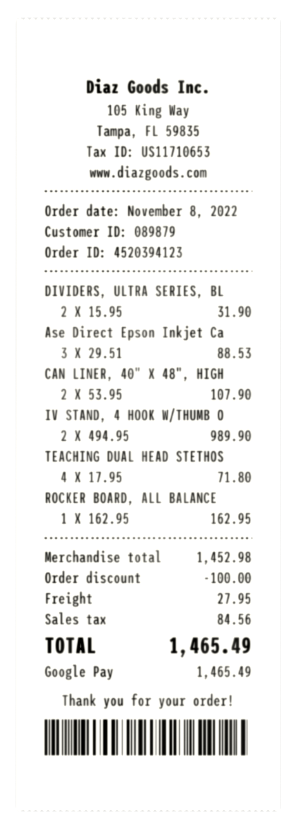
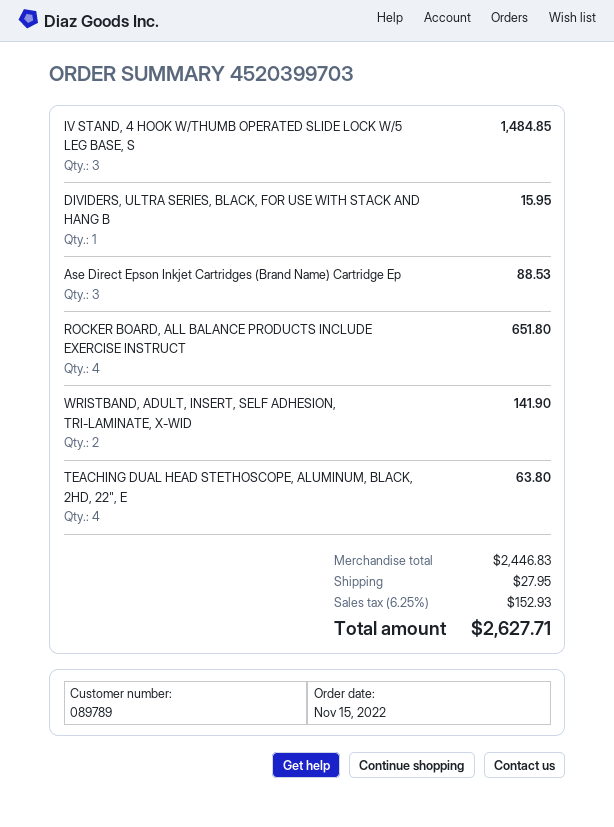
order number: 4520394123 -> 4520399703
order date: 2022-11-08 -> 2022-11-15
customer number: 089879 -> 089789
DIVIDERS, ULTRA SERIES, BL: 2 for 31.90 -> 1 for 15.95
CAN LINER, 40" X 48", HIGH: 2 for 107.90 -> none
IV STAND, 4 HOOK W/THUMB O: 2 for 989.90 -> 3 for 1484.85
TEACHING DUAL HEAD STETHOS: 4 for 71.80 -> 4 for 63.80
ROCKER BOARD, ALL BALANCE: 1 for 162.95 -> 4 for 651.80
WRISTBAND, ADULT, INSERT, SELF ADHESION, TRI-LAMINATE, X-WID: none -> 2 for 141.90
subtotal: 1452.98 -> 2446.83
discount: 100.00 -> none
tax: 84.56 -> 152.93
total: 1465.49 -> 2627.71

